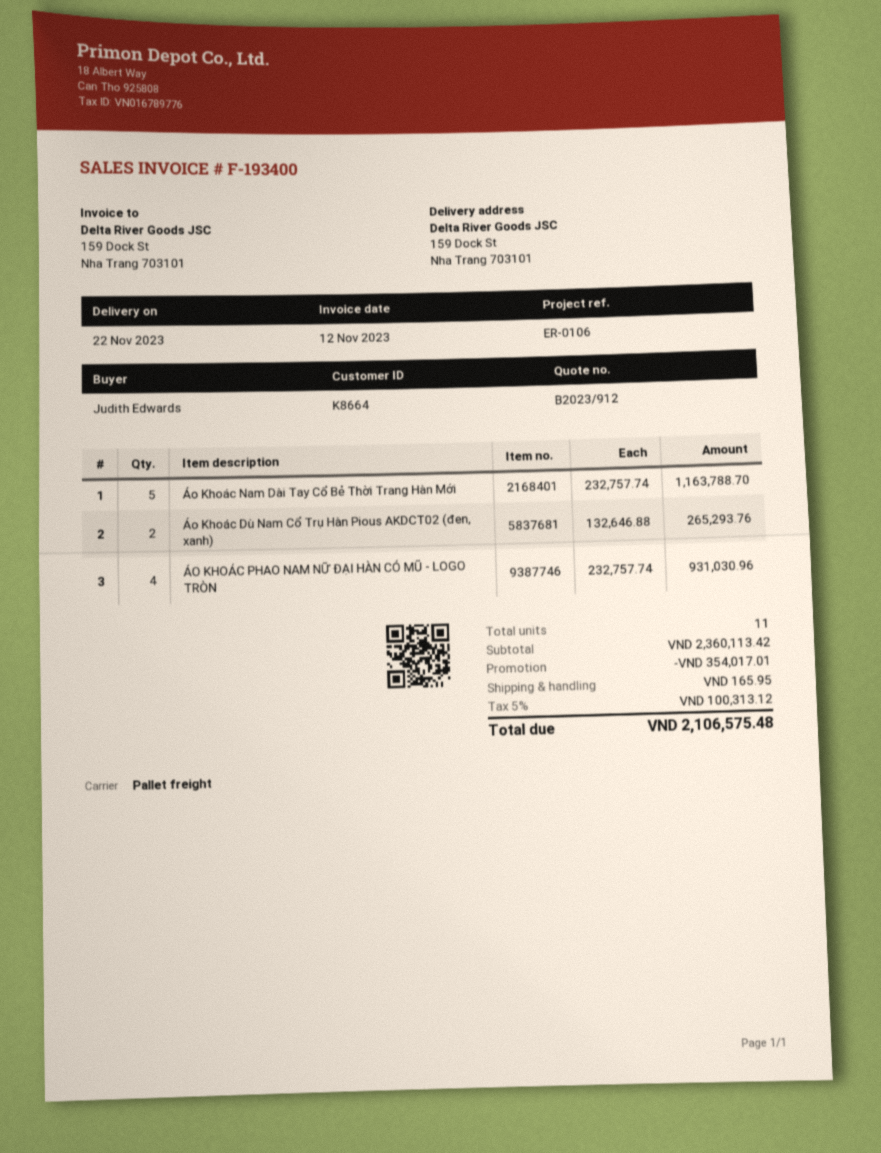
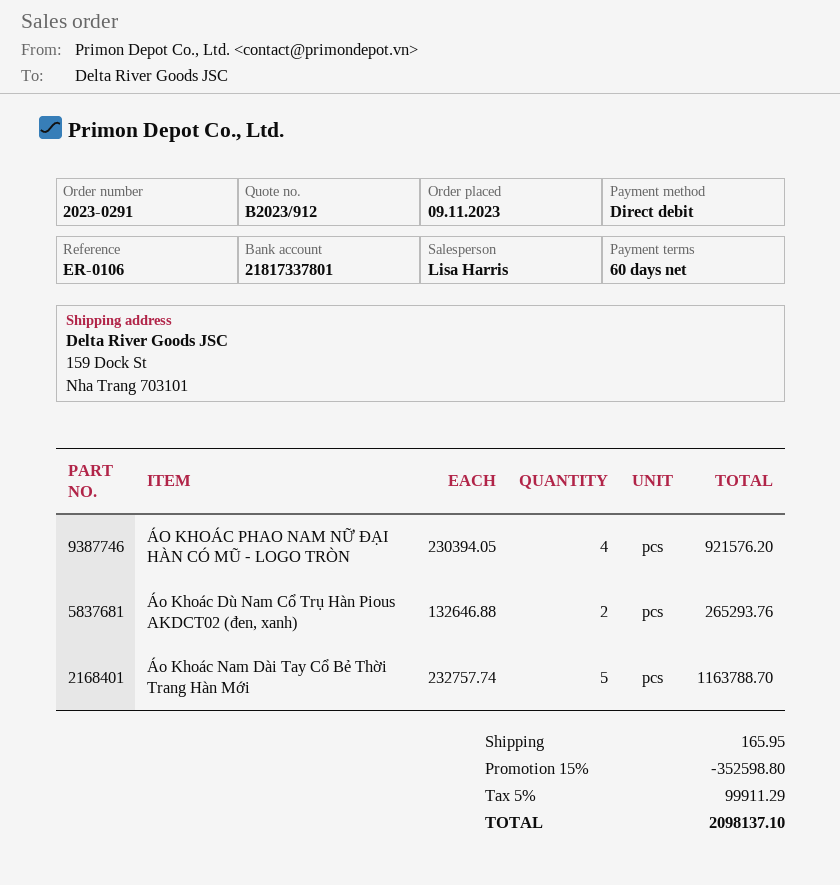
ÁO KHOÁC PHAO NAM NỮ ĐẠI HÀN CÓ MŨ - LOGO TRÒN: 4 x 232757.74 = 931030.96 -> 4 x 230394.05 = 921576.20
discount: 354017.01 -> 352598.80
tax: 5% = 100313.12 -> 5% = 99911.29
total: 2106575.48 -> 2098137.10

